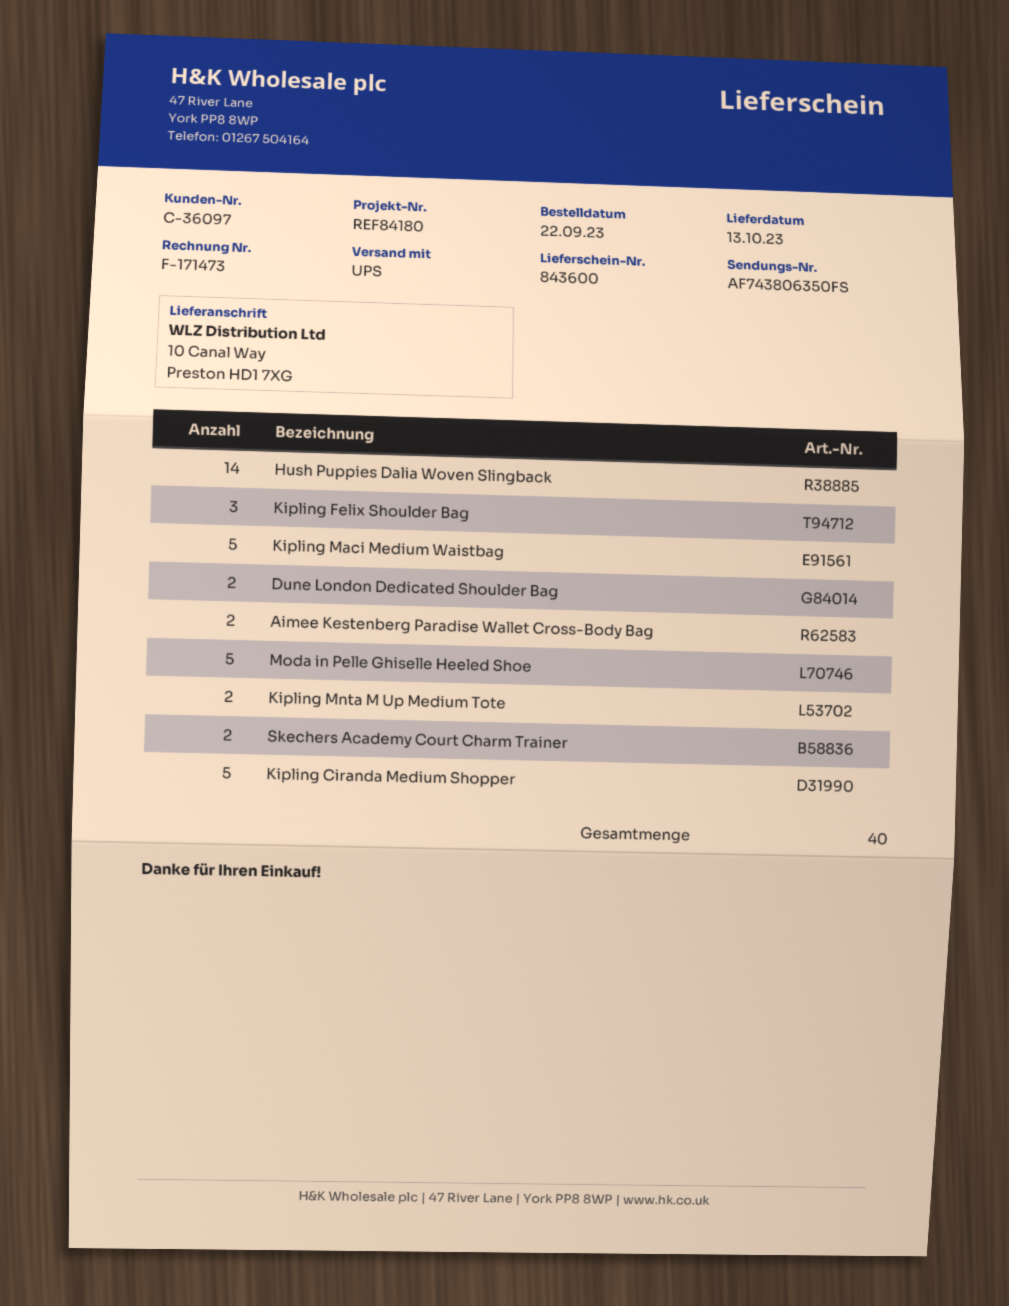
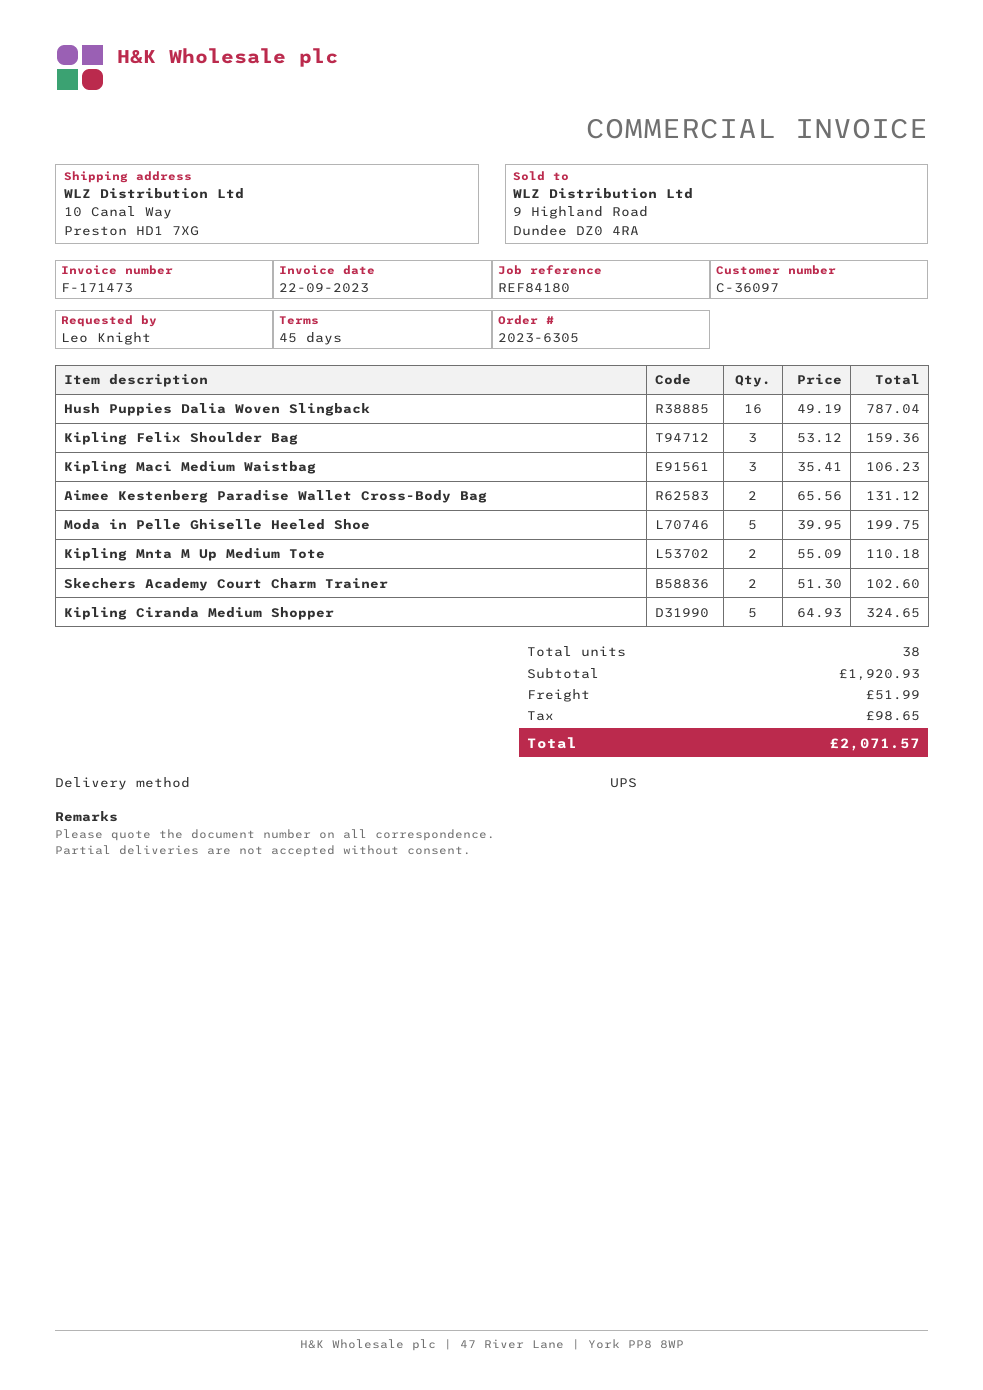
Hush Puppies Dalia Woven Slingback: 14 -> 16
Kipling Maci Medium Waistbag: 5 -> 3
Dune London Dedicated Shoulder Bag: 2 -> none
total quantity: 40 -> 38

